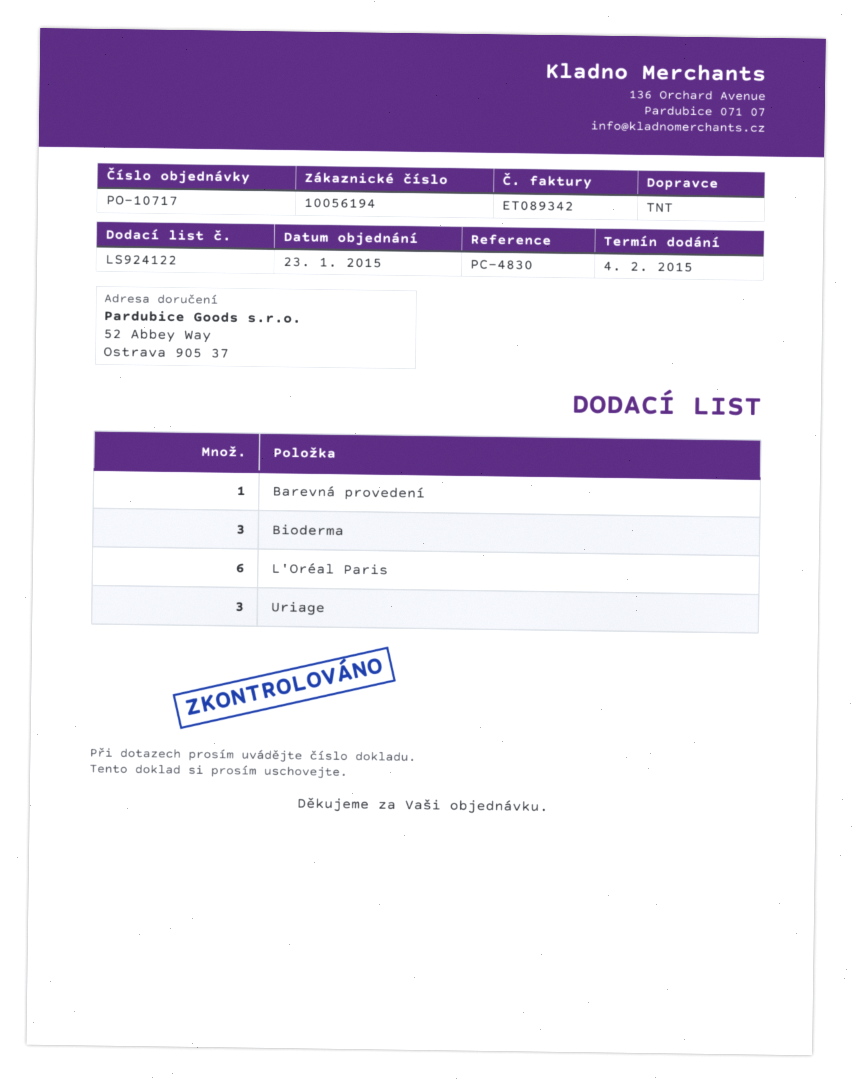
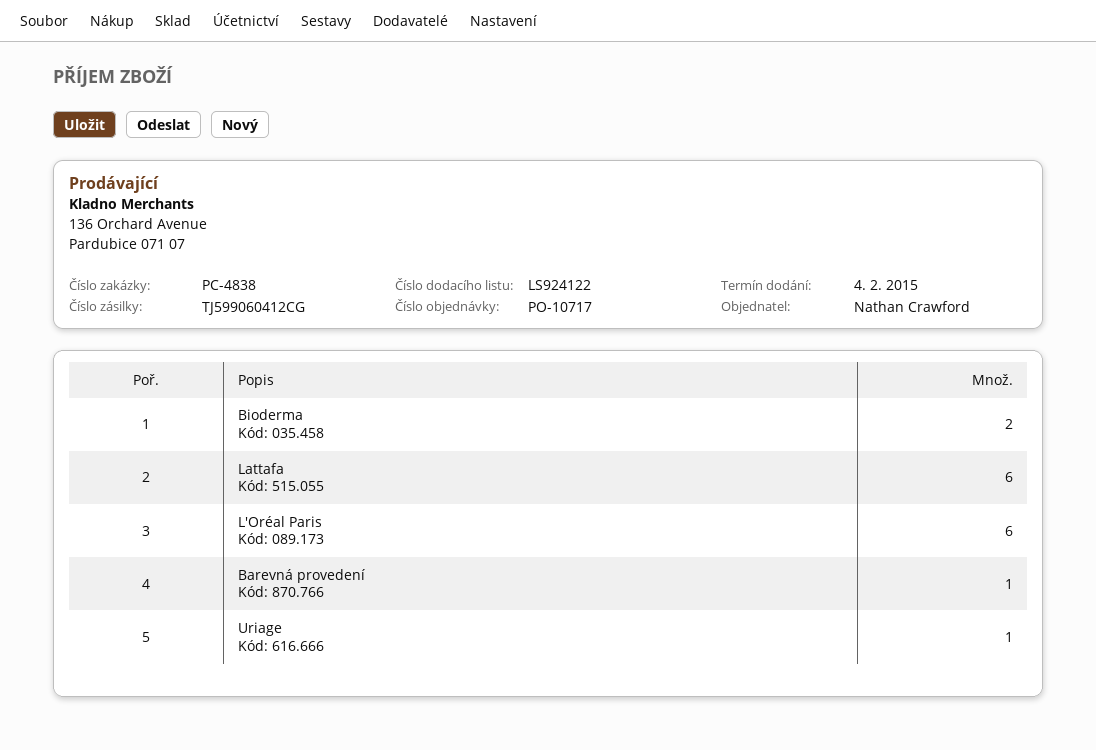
reference: PC-4830 -> PC-4838
Bioderma: 3 -> 2
Uriage: 3 -> 1
Lattafa: none -> 6

